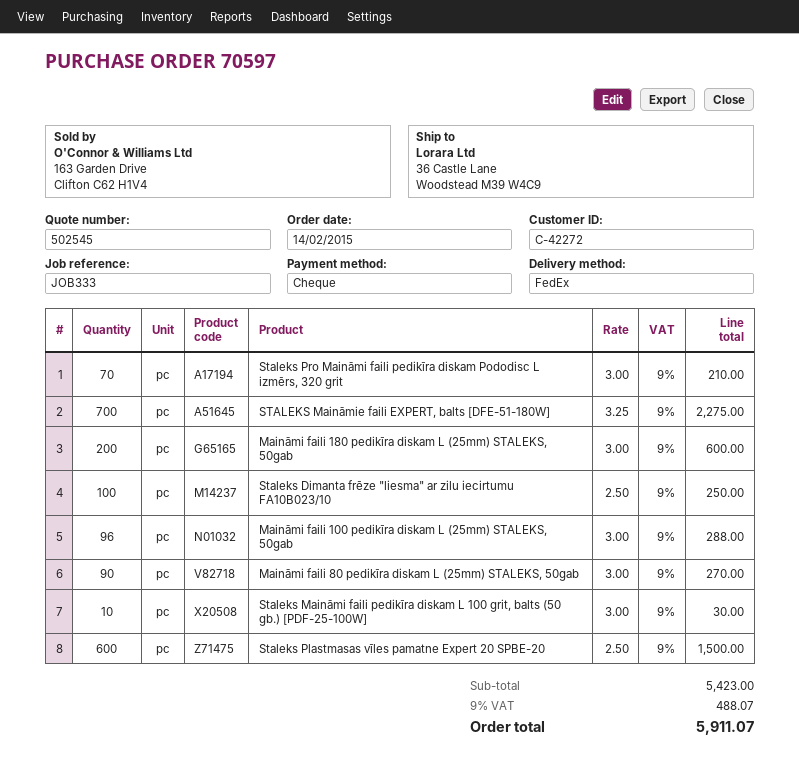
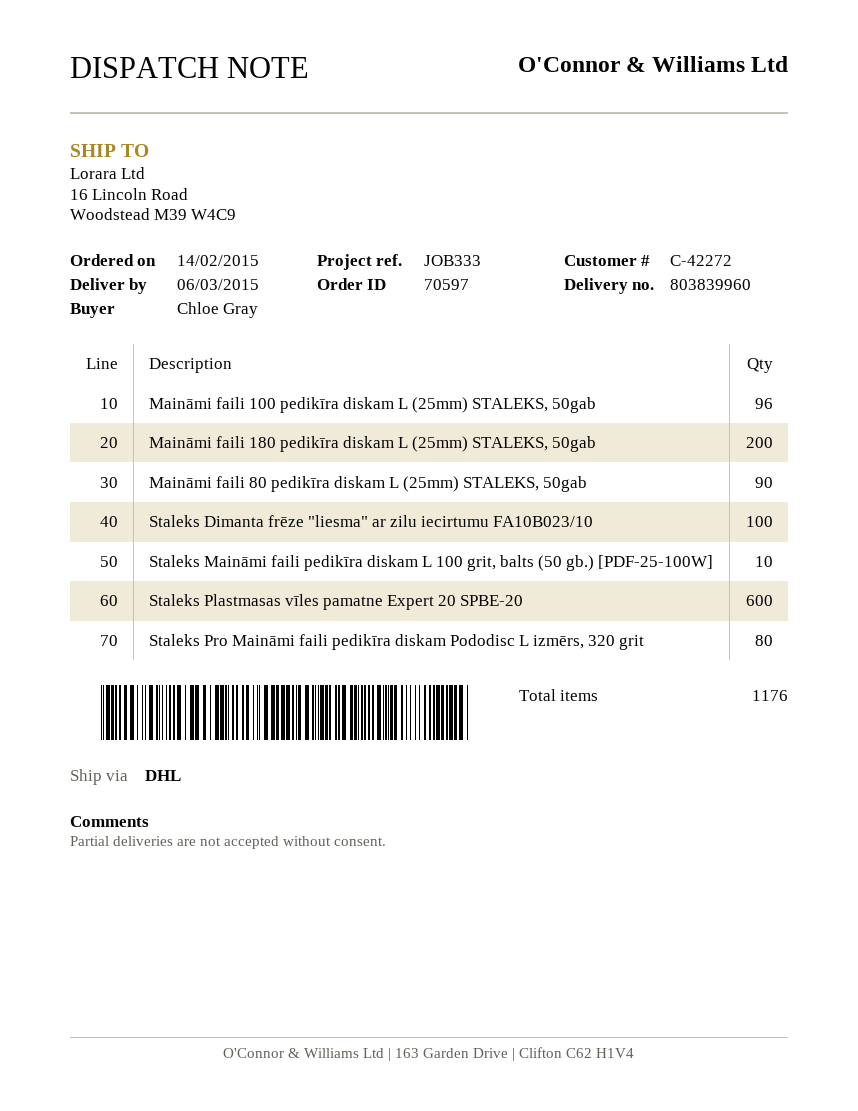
shipping method: FedEx -> DHL
ship to: 36 Castle Lane, Woodstead M39 W4C9 -> 16 Lincoln Road, Woodstead M39 W4C9
Staleks Pro Maināmi faili pedikīra diskam Pododisc L izmērs, 320 grit: 70 -> 80
STALEKS Maināmie faili EXPERT, balts [DFE-51-180W]: 700 -> none

